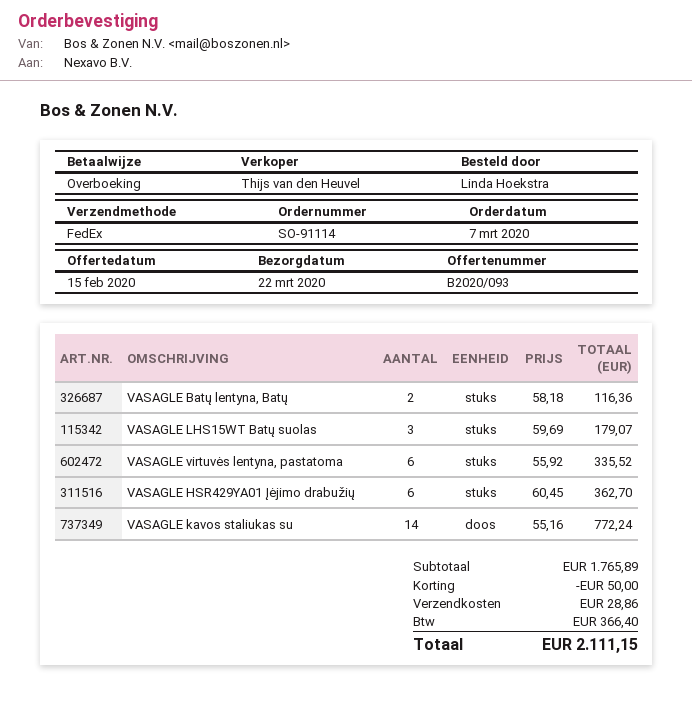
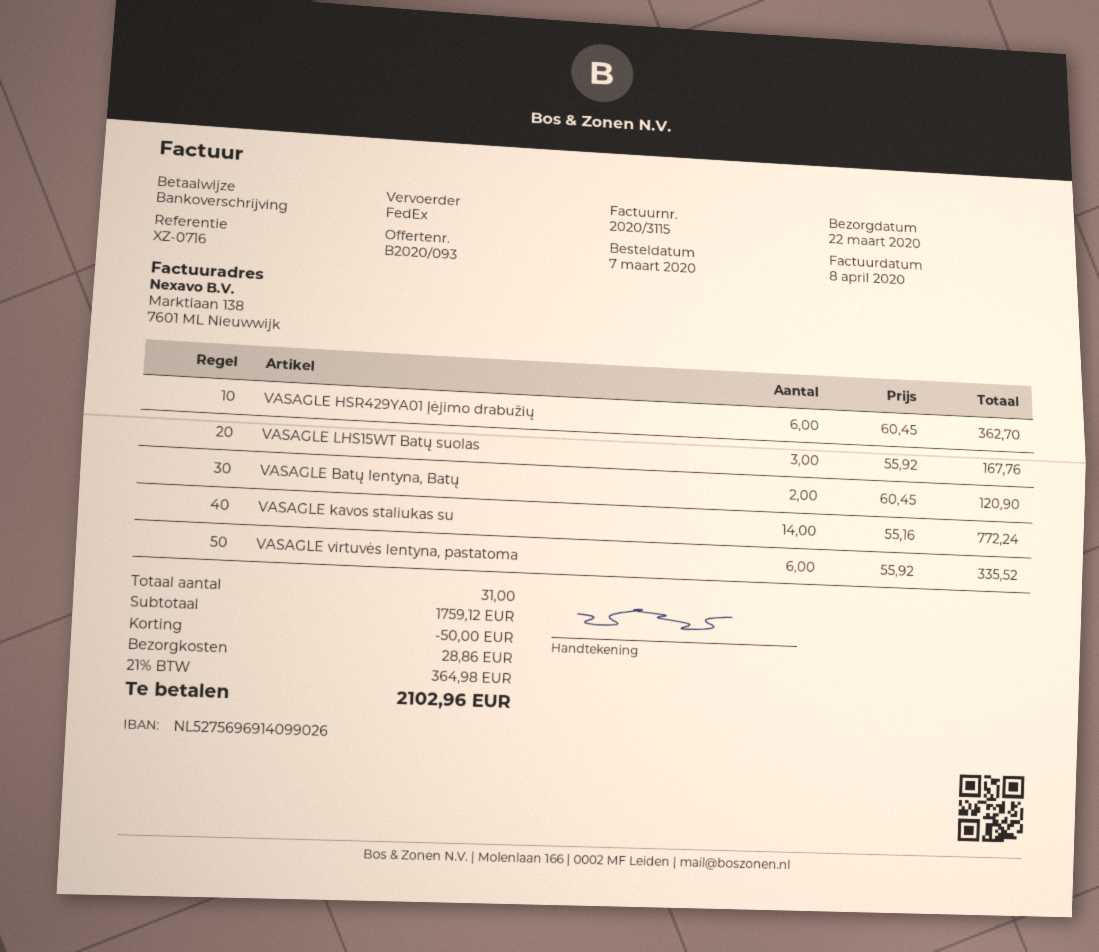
VASAGLE Batų lentyna, Batų: 2 x 58.18 = 116.36 -> 2 x 60.45 = 120.90
VASAGLE LHS15WT Batų suolas: 3 x 59.69 = 179.07 -> 3 x 55.92 = 167.76
subtotal: 1765.89 -> 1759.12
tax: 366.40 -> 364.98
total: 2111.15 -> 2102.96

